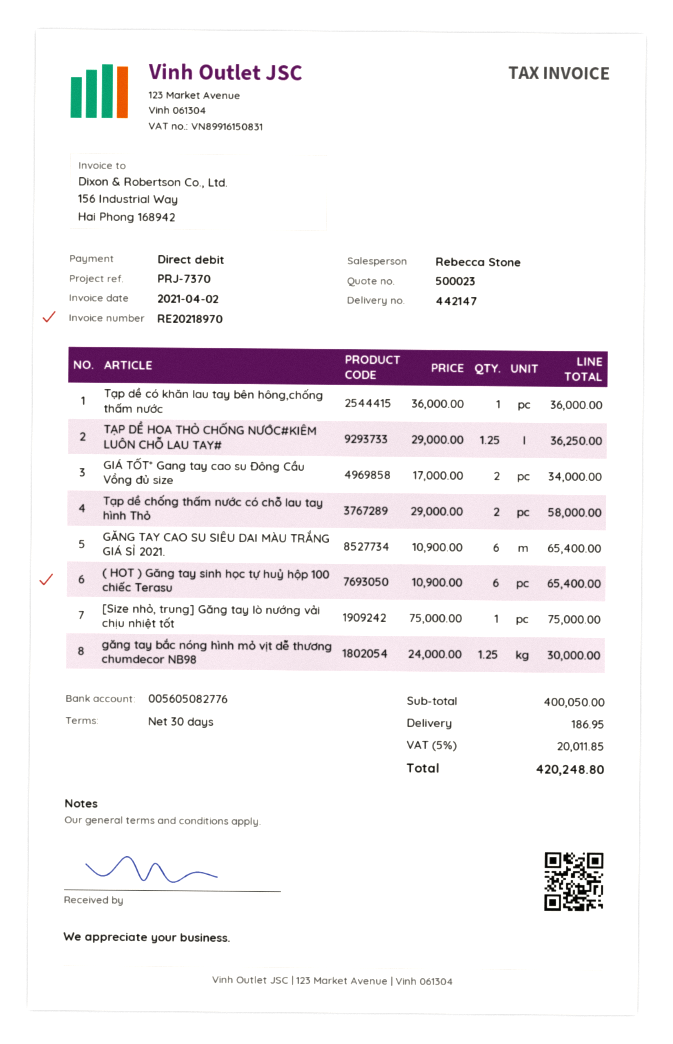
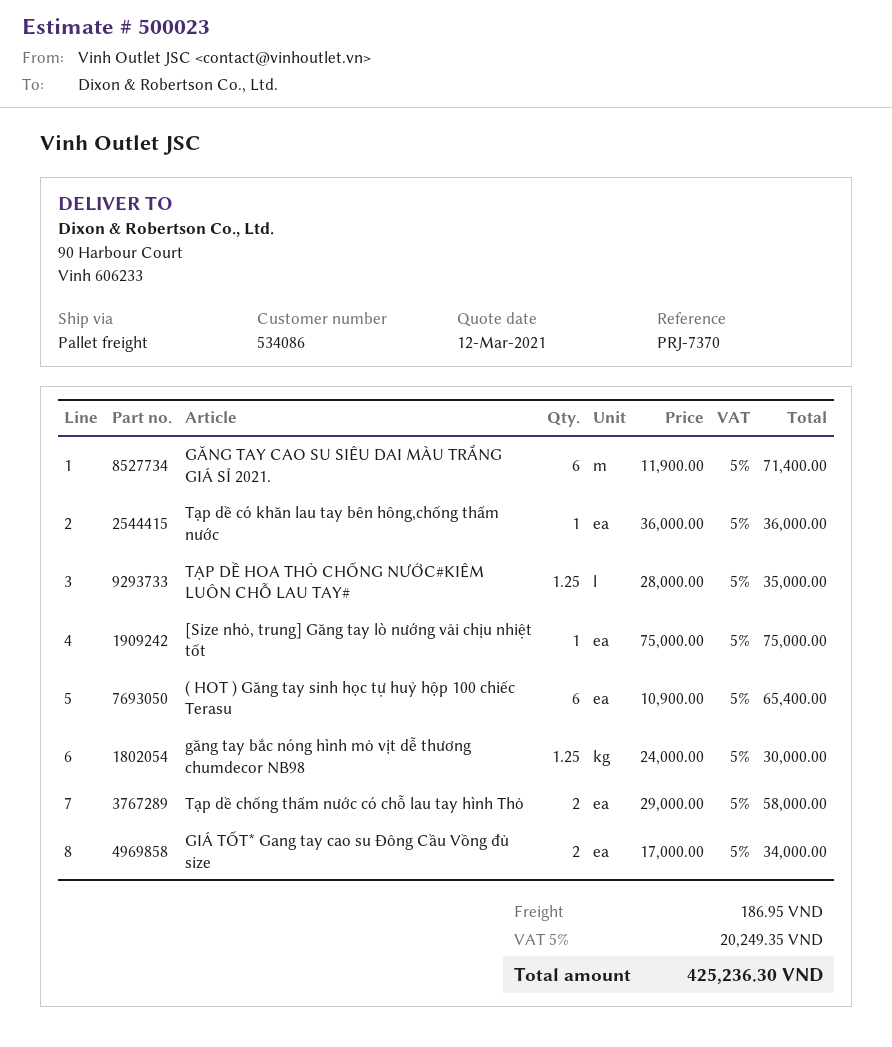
TẠP DỀ HOA THỎ CHỐNG NƯỚC#KIÊM LUÔN CHỖ LAU TAY#: 1.25 x 29000.00 = 36250.00 -> 1.25 x 28000.00 = 35000.00
GĂNG TAY CAO SU SIÊU DAI MÀU TRẮNG GIÁ SỈ 2021.: 6 x 10900.00 = 65400.00 -> 6 x 11900.00 = 71400.00
tax: 5% = 20011.85 -> 5% = 20249.35
total: 420248.80 -> 425236.30

